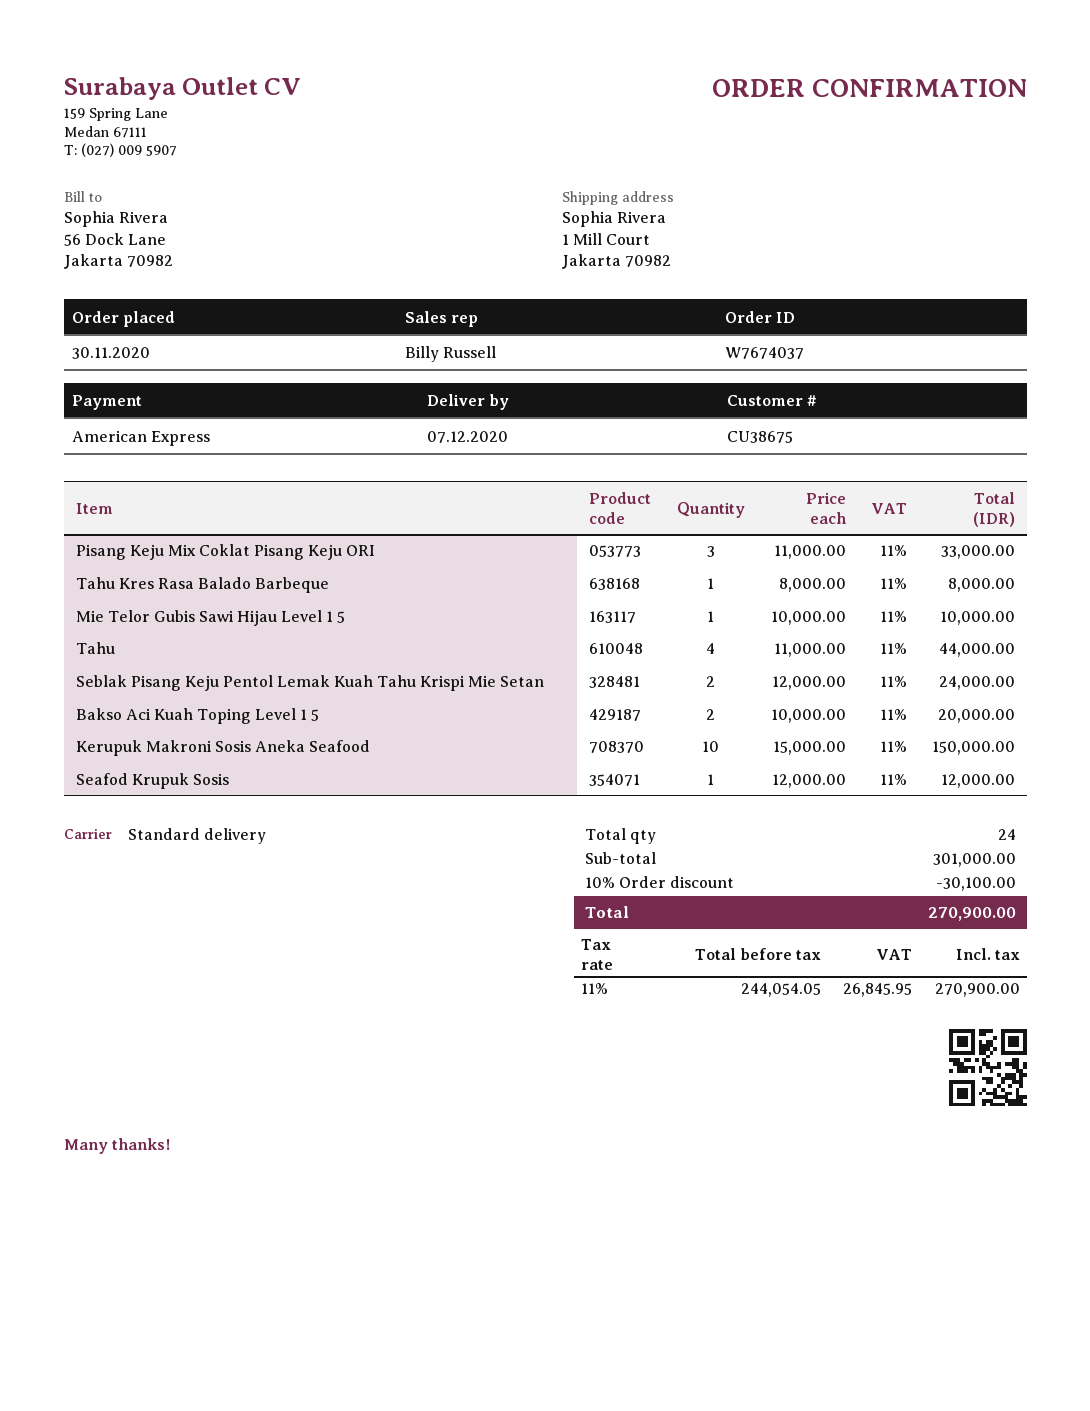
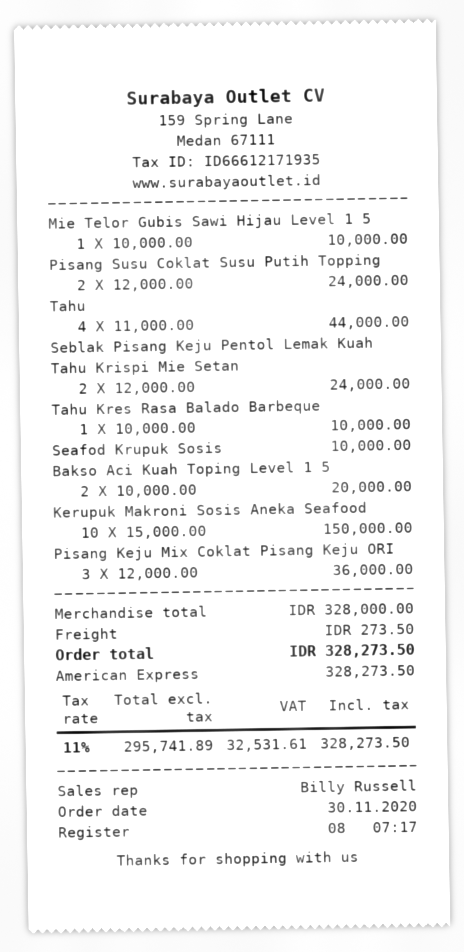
Pisang Keju Mix Coklat Pisang Keju ORI: 3 x 11000.00 = 33000.00 -> 3 x 12000.00 = 36000.00
Tahu Kres Rasa Balado Barbeque: 1 x 8000.00 = 8000.00 -> 1 x 10000.00 = 10000.00
Seafod Krupuk Sosis: 1 x 12000.00 = 12000.00 -> 1 x 10000.00 = 10000.00
Pisang Susu Coklat Susu Putih Topping: none -> 2 x 12000.00 = 24000.00
subtotal: 301000.00 -> 328000.00
discount: 10% = 30100.00 -> none
shipping: none -> 273.50
net: 244054.05 -> 295741.89
tax: 11% = 26845.95 -> 11% = 32531.61
total: 270900.00 -> 328273.50

